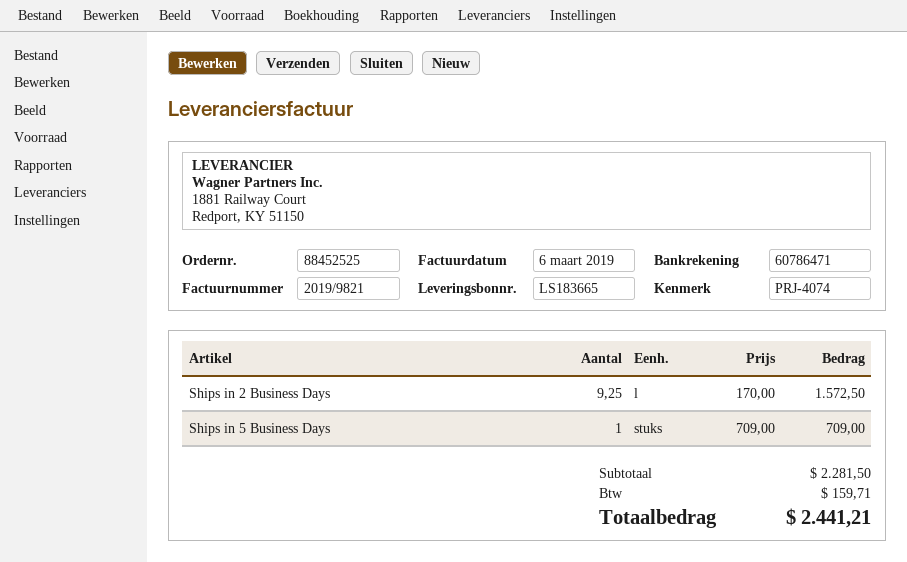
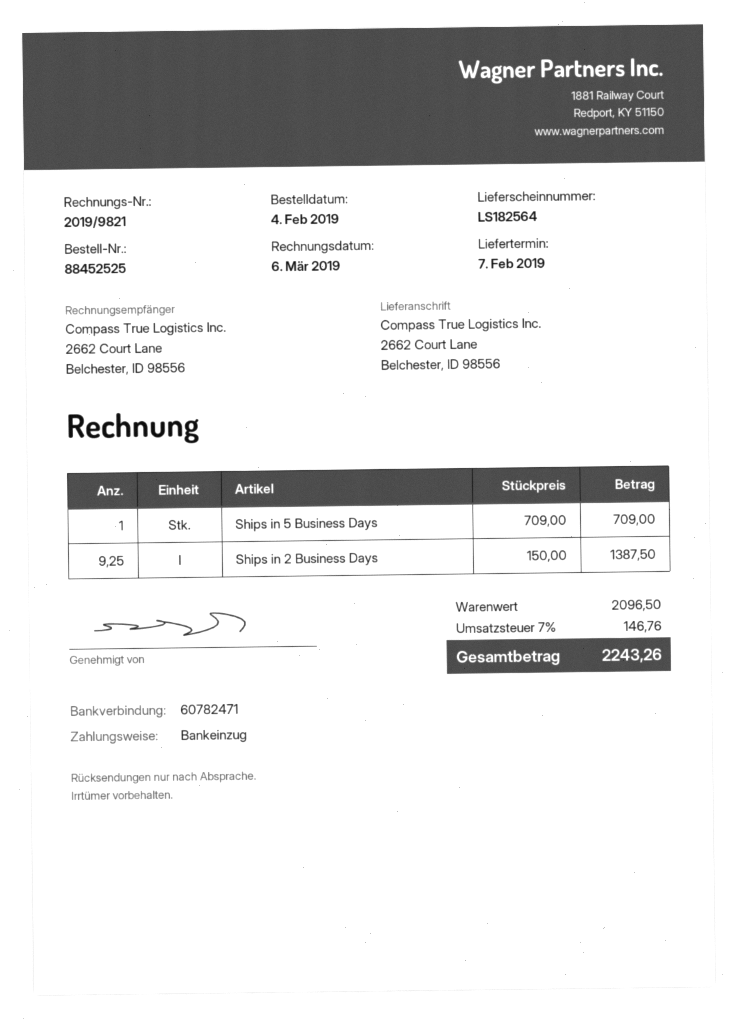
delivery note number: LS183665 -> LS182564
bank account: 60786471 -> 60782471
Ships in 2 Business Days: 9.25 x 170.00 = 1572.50 -> 9.25 x 150.00 = 1387.50
subtotal: 2281.50 -> 2096.50
tax: 159.71 -> 146.76
total: 2441.21 -> 2243.26

